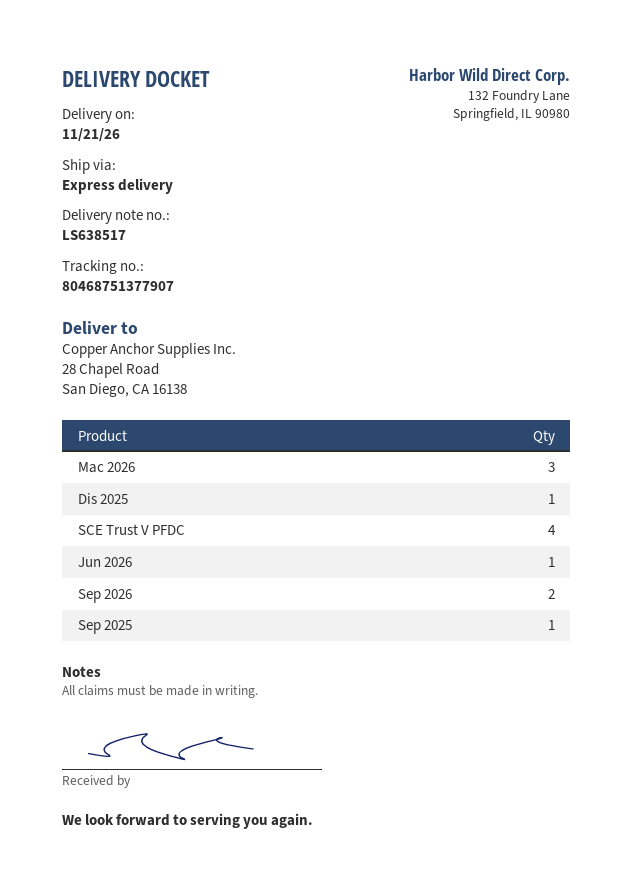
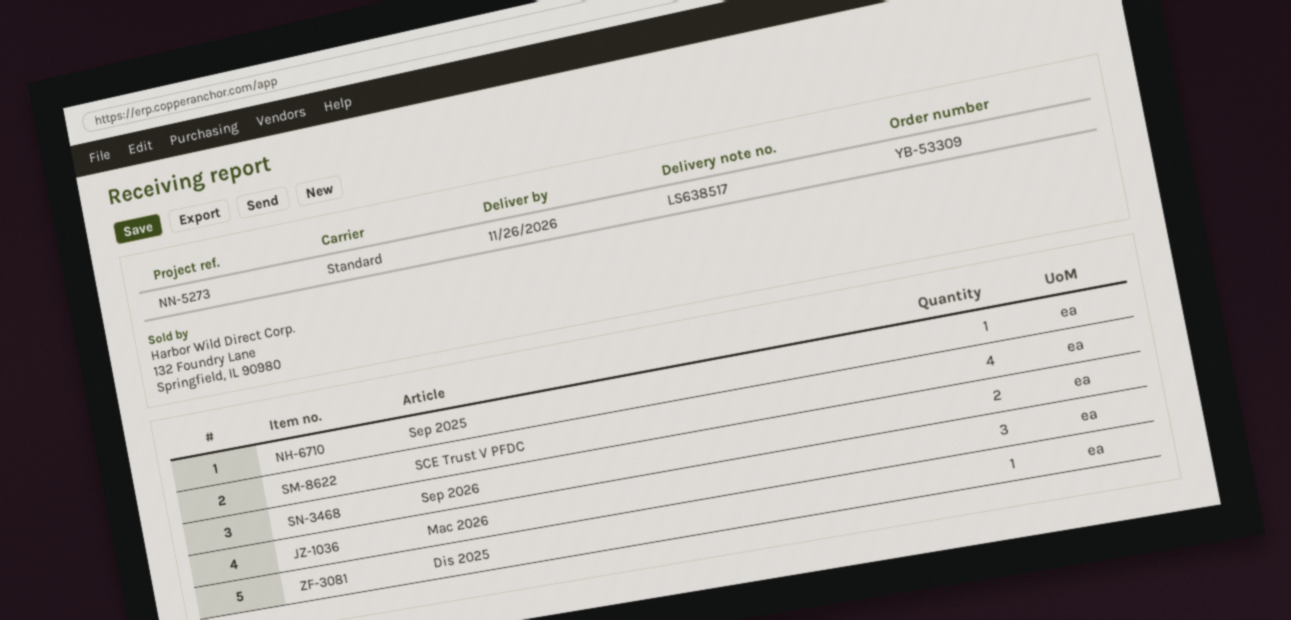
delivery date: 2026-11-21 -> 2026-11-26
shipping method: express -> standard
Jun 2026: 1 -> none

